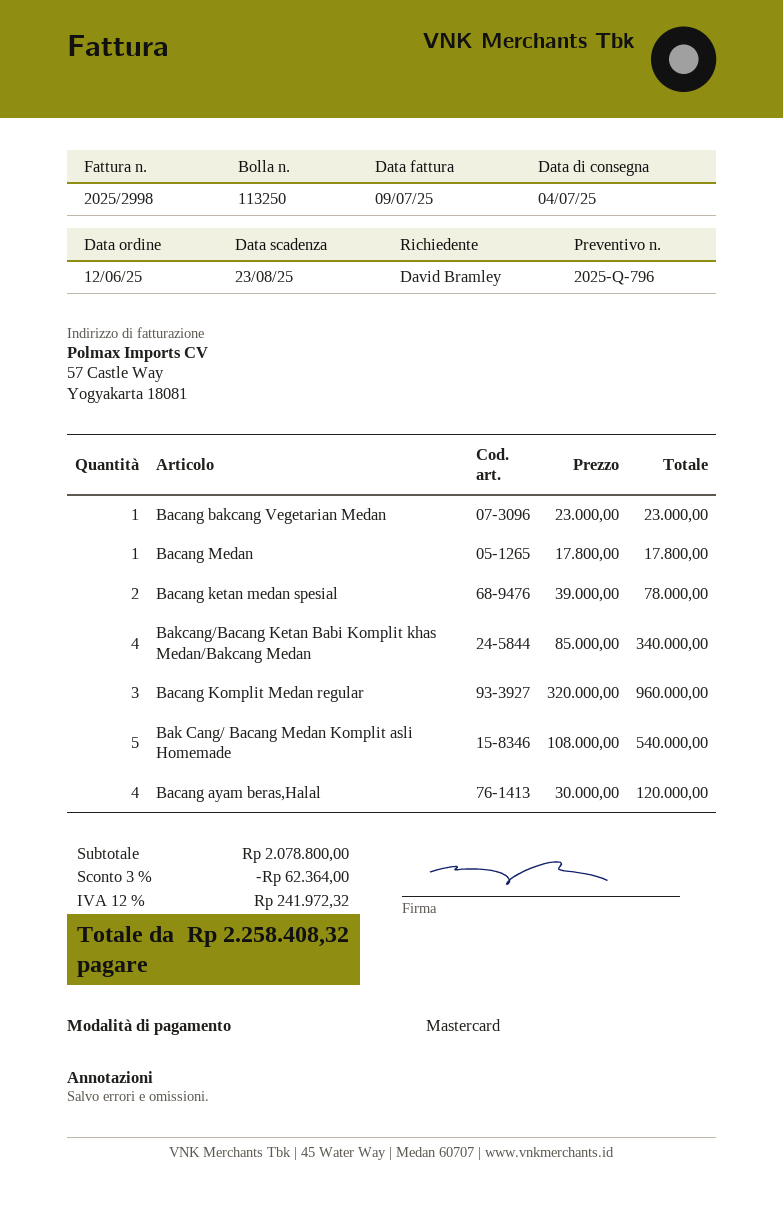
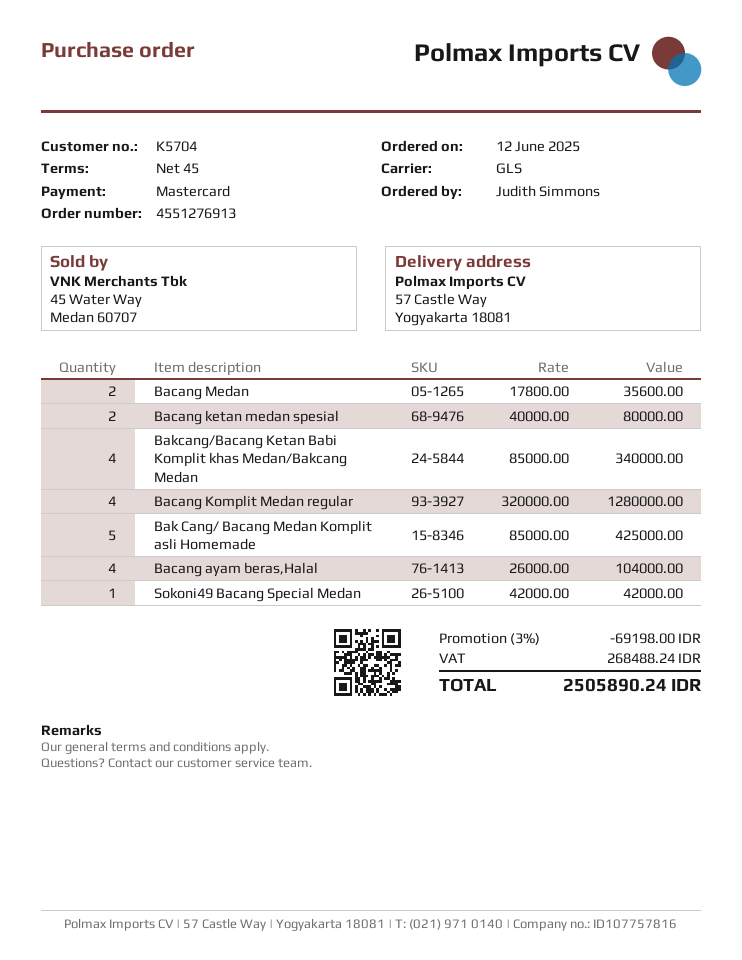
ordered by: David Bramley -> Judith Simmons
Bacang bakcang Vegetarian Medan: 1 x 23000.00 = 23000.00 -> none
Bacang Medan: 1 x 17800.00 = 17800.00 -> 2 x 17800.00 = 35600.00
Bacang ketan medan spesial: 2 x 39000.00 = 78000.00 -> 2 x 40000.00 = 80000.00
Bacang Komplit Medan regular: 3 x 320000.00 = 960000.00 -> 4 x 320000.00 = 1280000.00
Bak Cang/ Bacang Medan Komplit asli Homemade: 5 x 108000.00 = 540000.00 -> 5 x 85000.00 = 425000.00
Bacang ayam beras,Halal: 4 x 30000.00 = 120000.00 -> 4 x 26000.00 = 104000.00
Sokoni49 Bacang Special Medan: none -> 1 x 42000.00 = 42000.00
discount: 3% = 62364.00 -> 3% = 69198.00
tax: 241972.32 -> 268488.24
total: 2258408.32 -> 2505890.24

